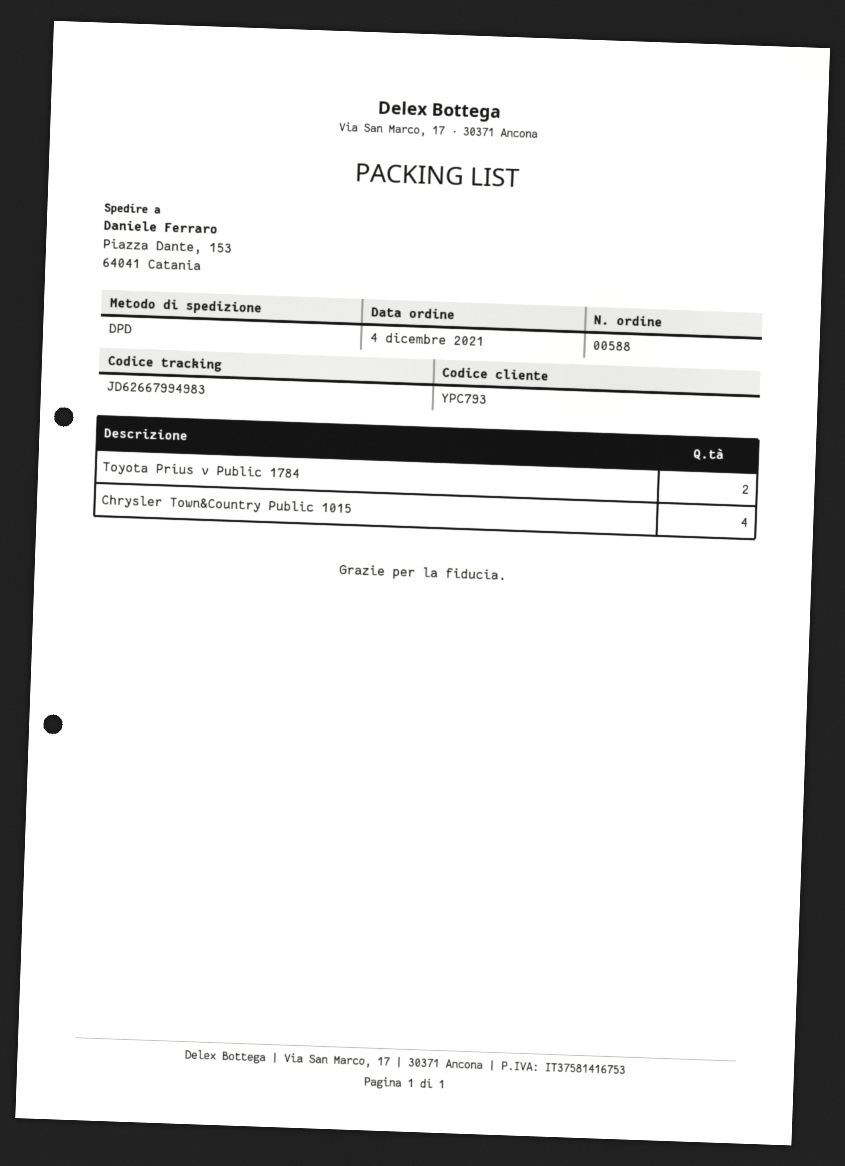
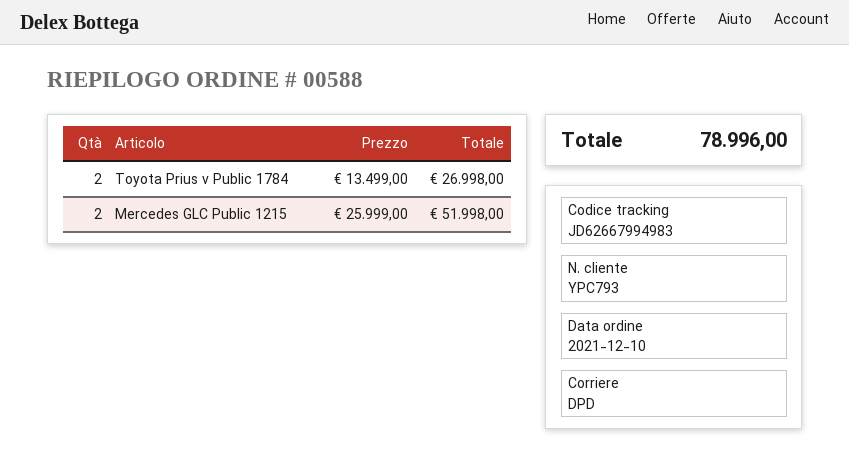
order date: 2021-12-04 -> 2021-12-10
Chrysler Town&Country Public 1015: 4 -> none
Mercedes GLC Public 1215: none -> 2

